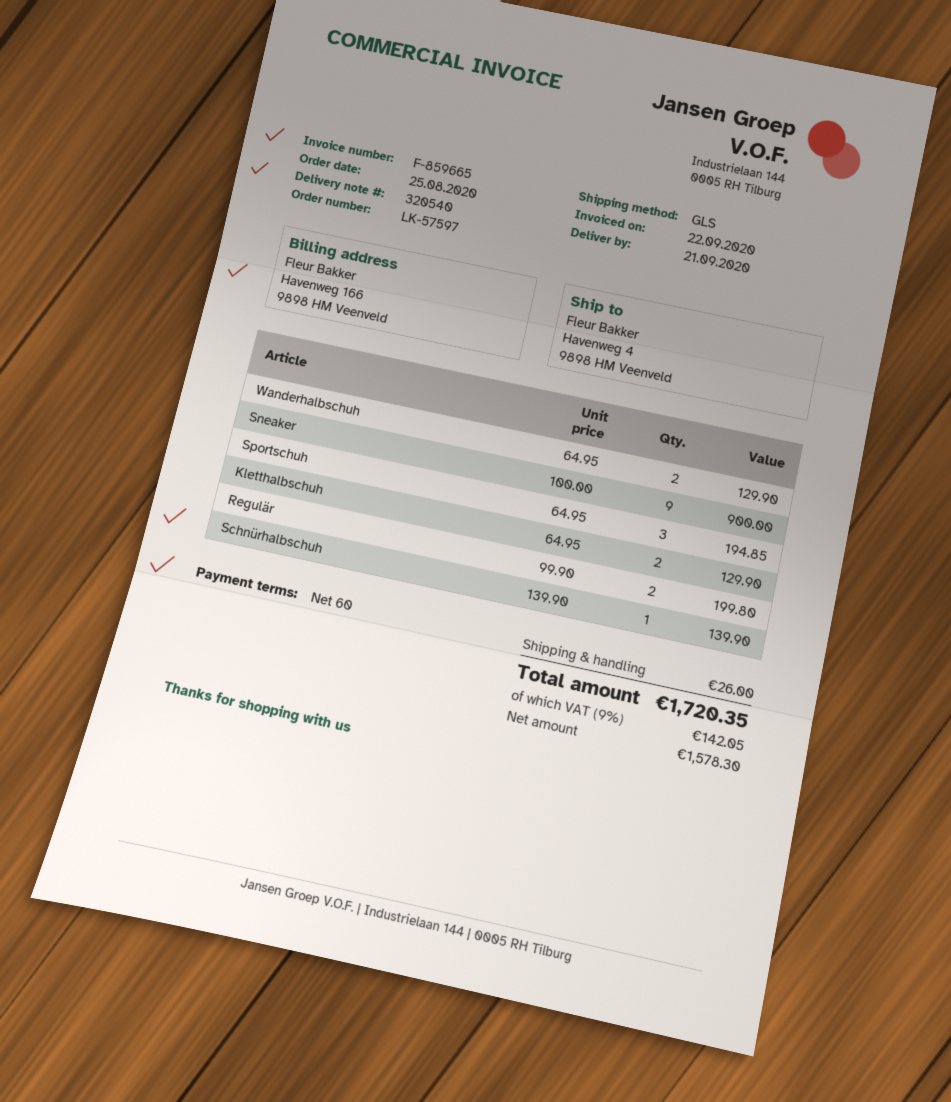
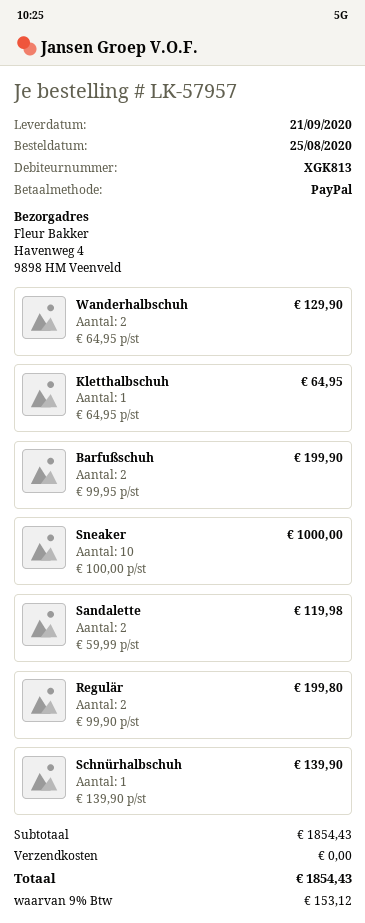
order number: LK-57597 -> LK-57957
Sneaker: 9 x 100.00 = 900.00 -> 10 x 100.00 = 1000.00
Sportschuh: 3 x 64.95 = 194.85 -> none
Kletthalbschuh: 2 x 64.95 = 129.90 -> 1 x 64.95 = 64.95
Barfußschuh: none -> 2 x 99.95 = 199.90
Sandalette: none -> 2 x 59.99 = 119.98
shipping: 26.00 -> 0.00
tax: 9% = 142.05 -> 9% = 153.12
total: 1720.35 -> 1854.43

